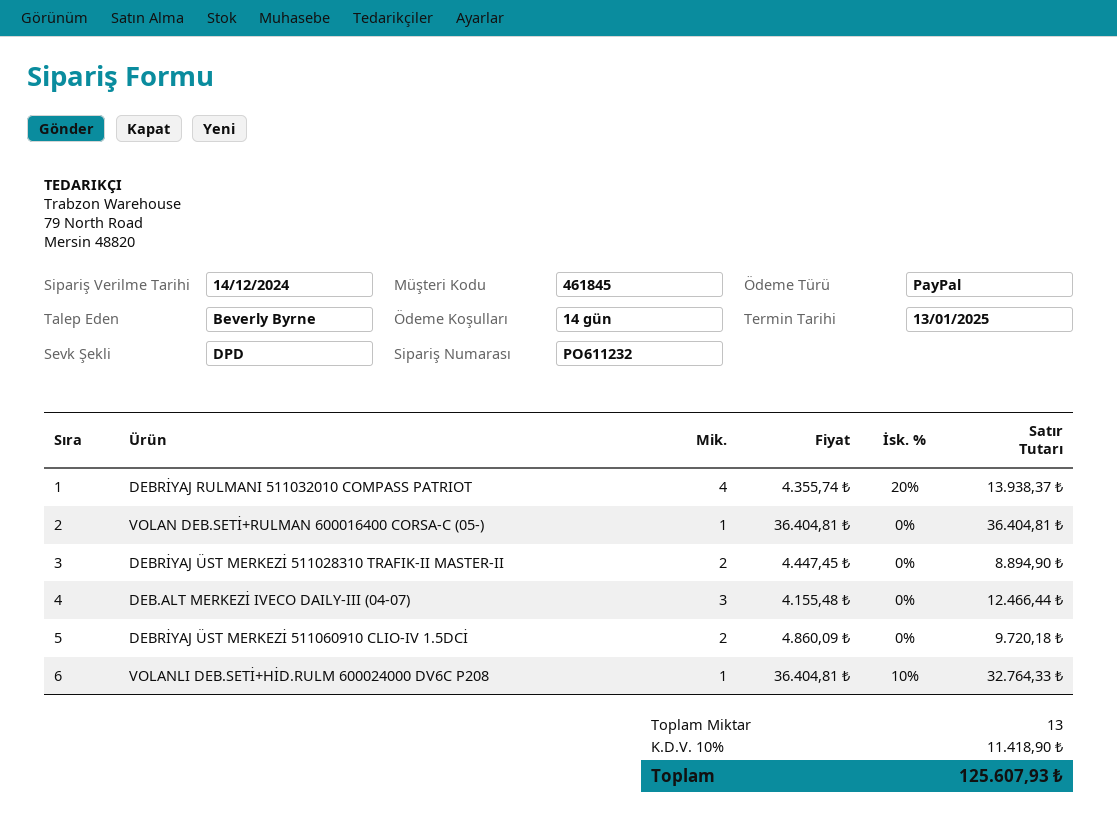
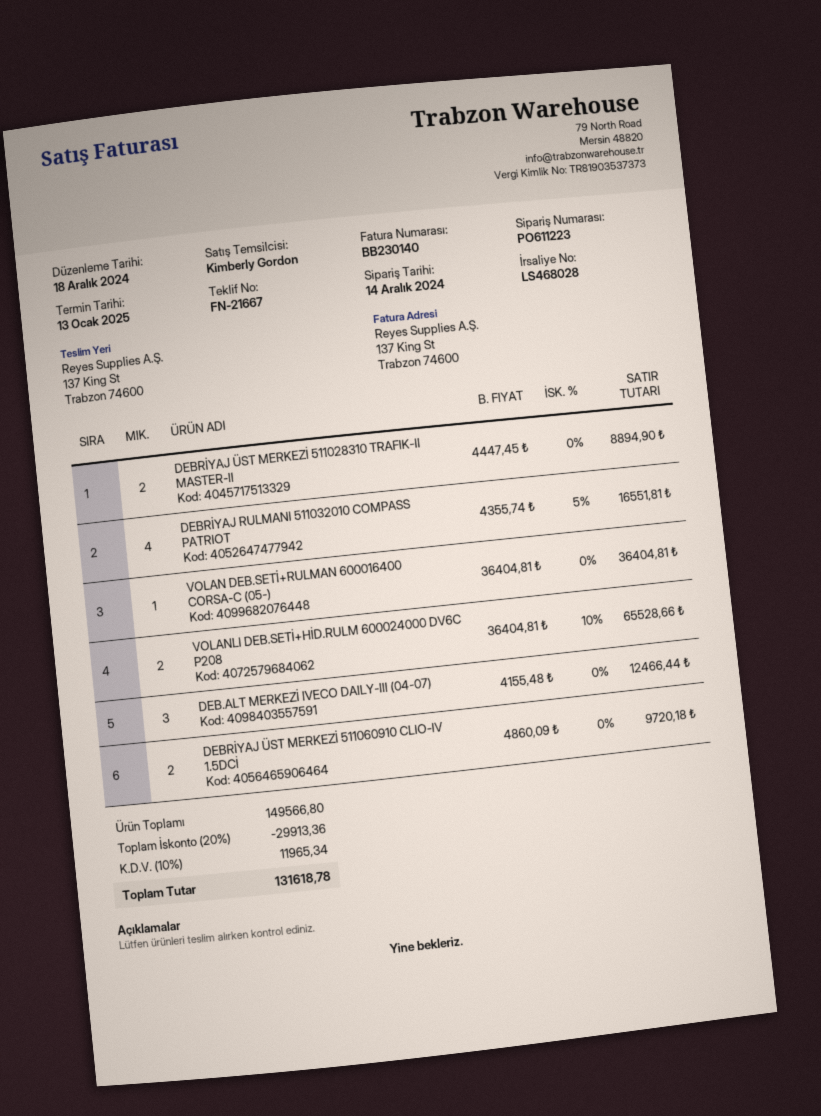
order number: PO611232 -> PO611223
DEBRİYAJ RULMANI 511032010 COMPASS PATRIOT: 4 x 4355.74 - 20% = 13938.37 -> 4 x 4355.74 - 5% = 16551.81
VOLANLI DEB.SETİ+HİD.RULM 600024000 DV6C P208: 1 x 36404.81 - 10% = 32764.33 -> 2 x 36404.81 - 10% = 65528.66
discount: none -> 20% = 29913.36
tax: 10% = 11418.90 -> 10% = 11965.34
total: 125607.93 -> 131618.78

